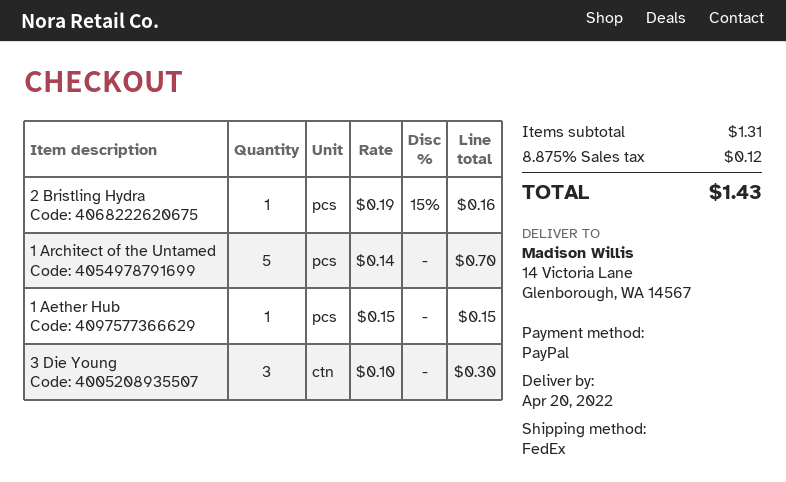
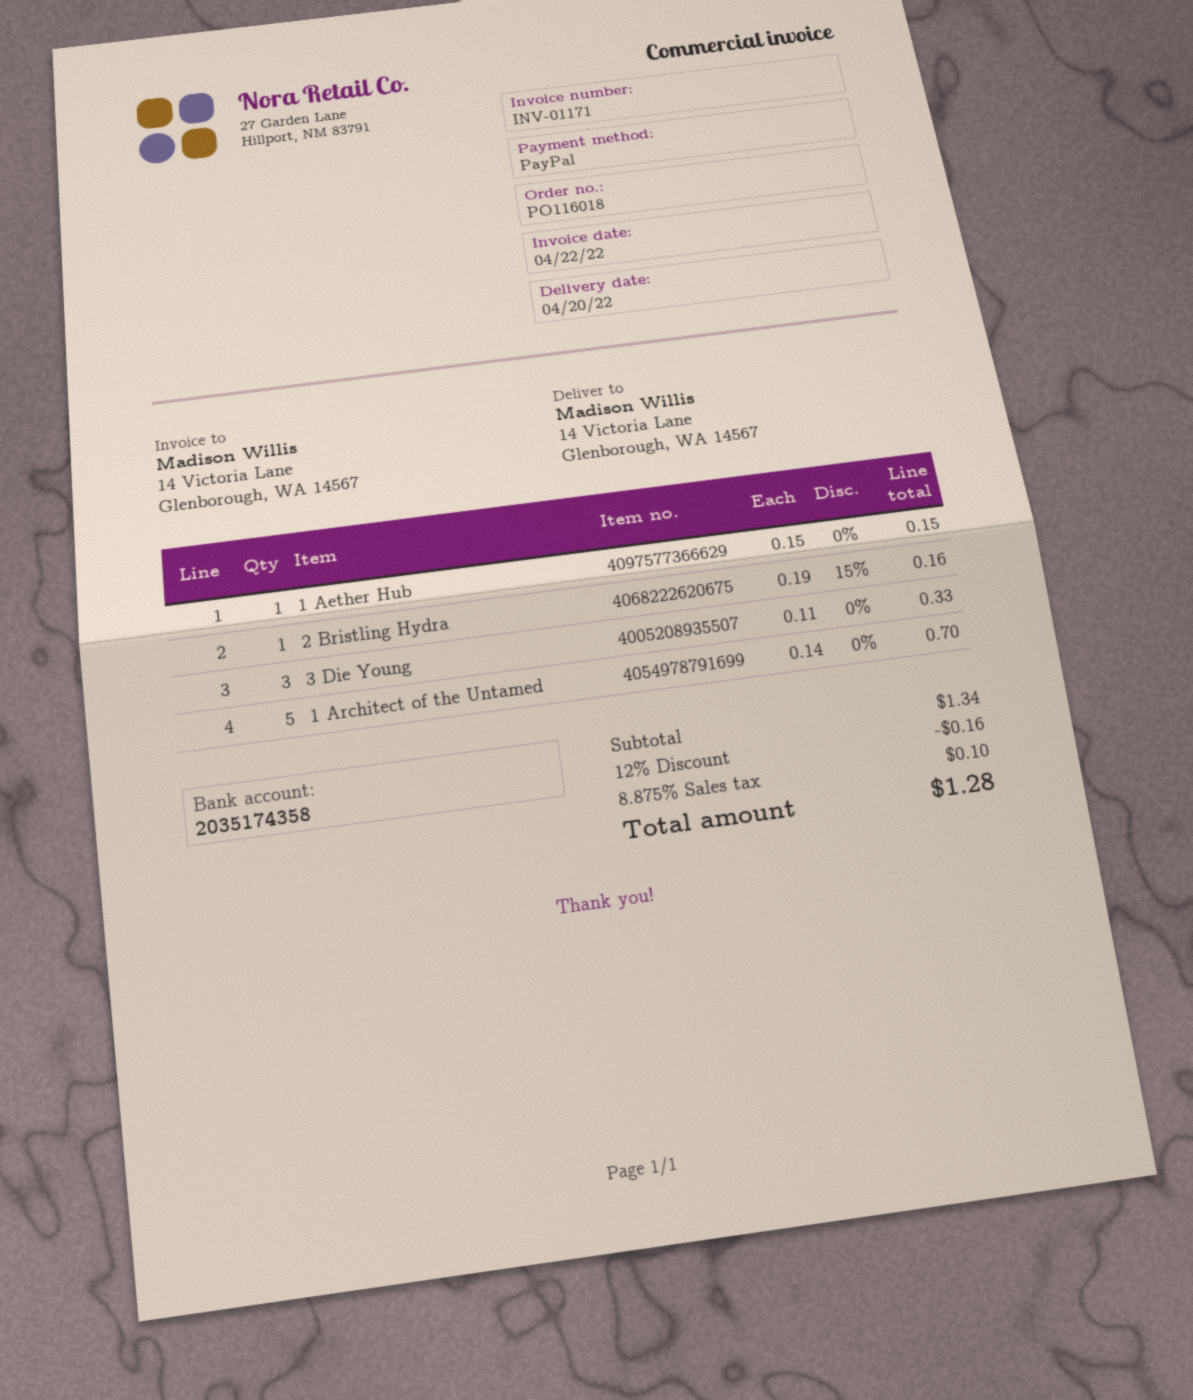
3 Die Young: 3 x 0.10 = 0.30 -> 3 x 0.11 = 0.33
subtotal: 1.31 -> 1.34
discount: none -> 12% = 0.16
tax: 8.875% = 0.12 -> 8.875% = 0.10
total: 1.43 -> 1.28

